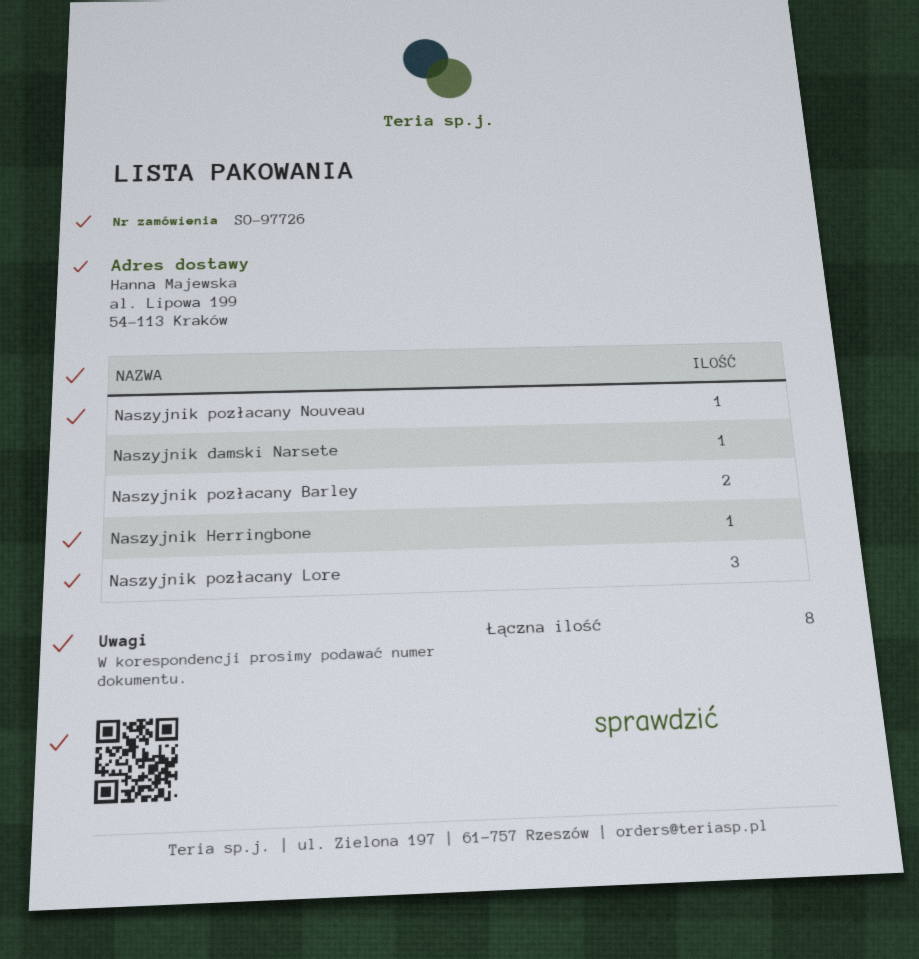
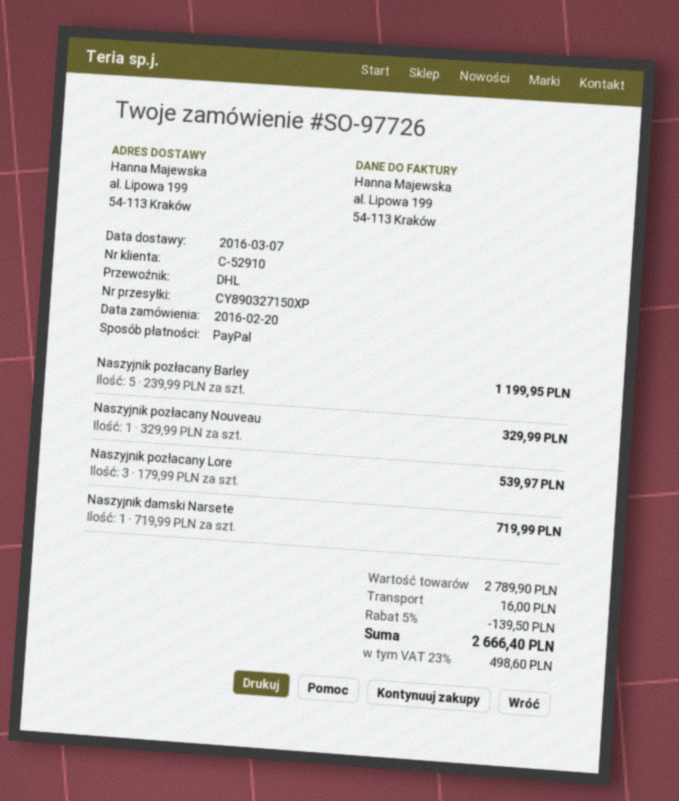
Naszyjnik pozłacany Barley: 2 -> 5
Naszyjnik Herringbone: 1 -> none

